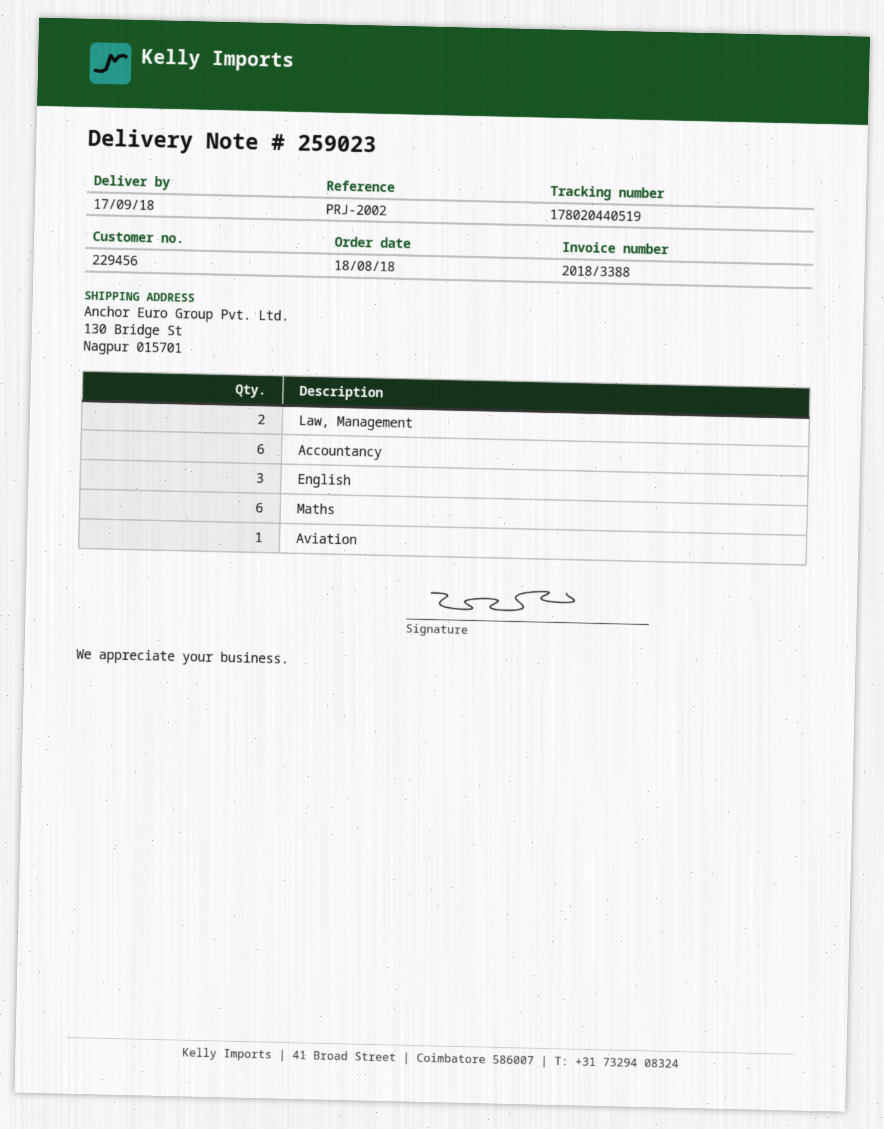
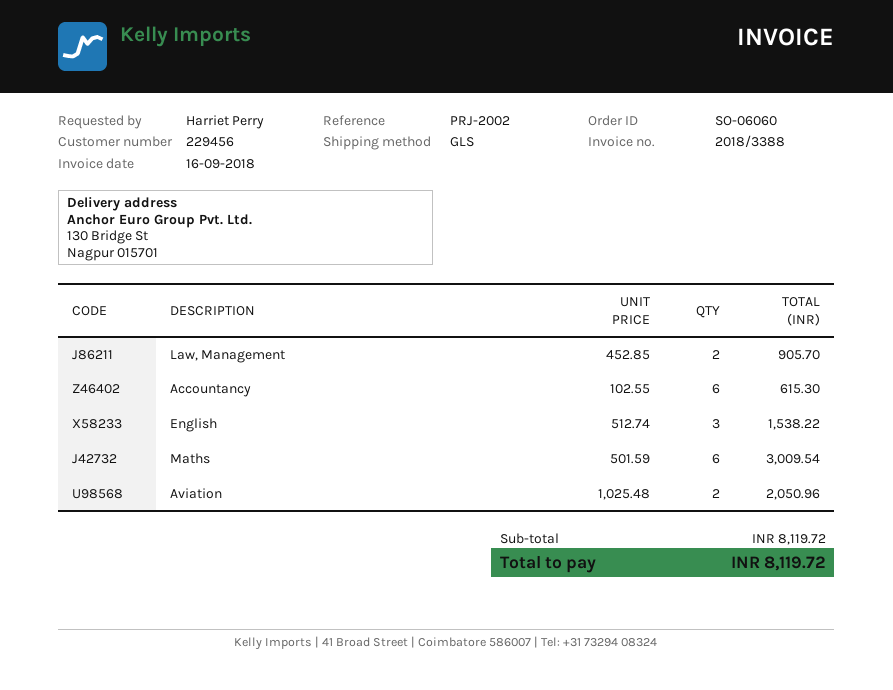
Aviation: 1 -> 2

